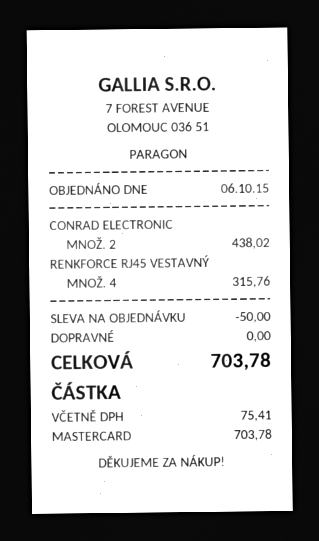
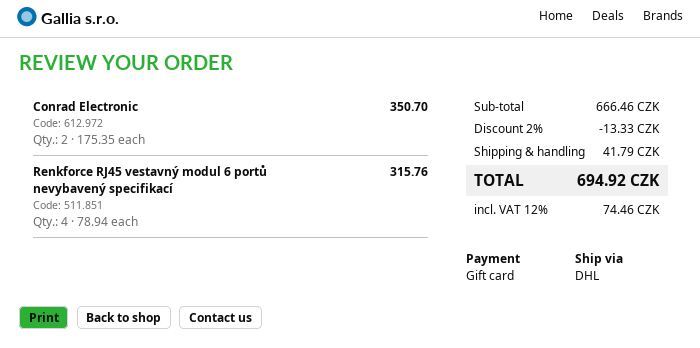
payment method: Mastercard -> gift card
CONRAD ELECTRONIC: 2 for 438.02 -> 2 for 350.70
discount: 50.00 -> 13.33
shipping: 0.00 -> 41.79
tax: 75.41 -> 74.46
total: 703.78 -> 694.92

